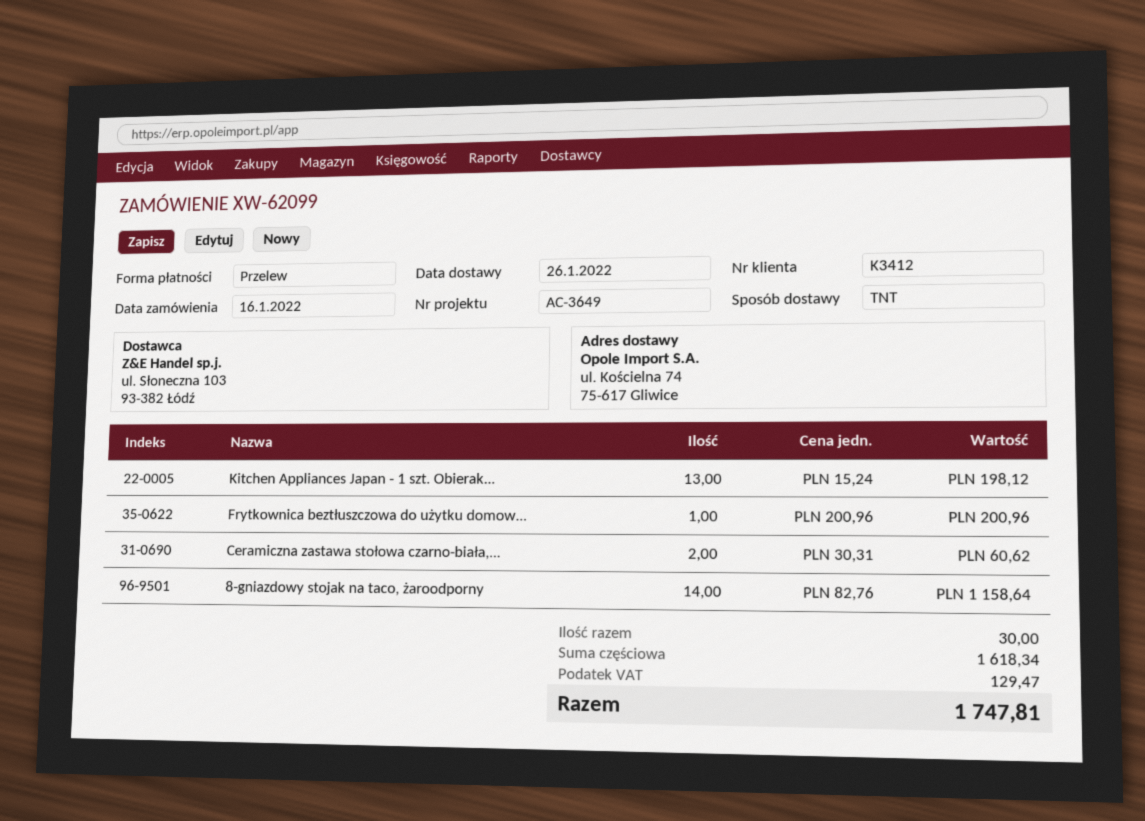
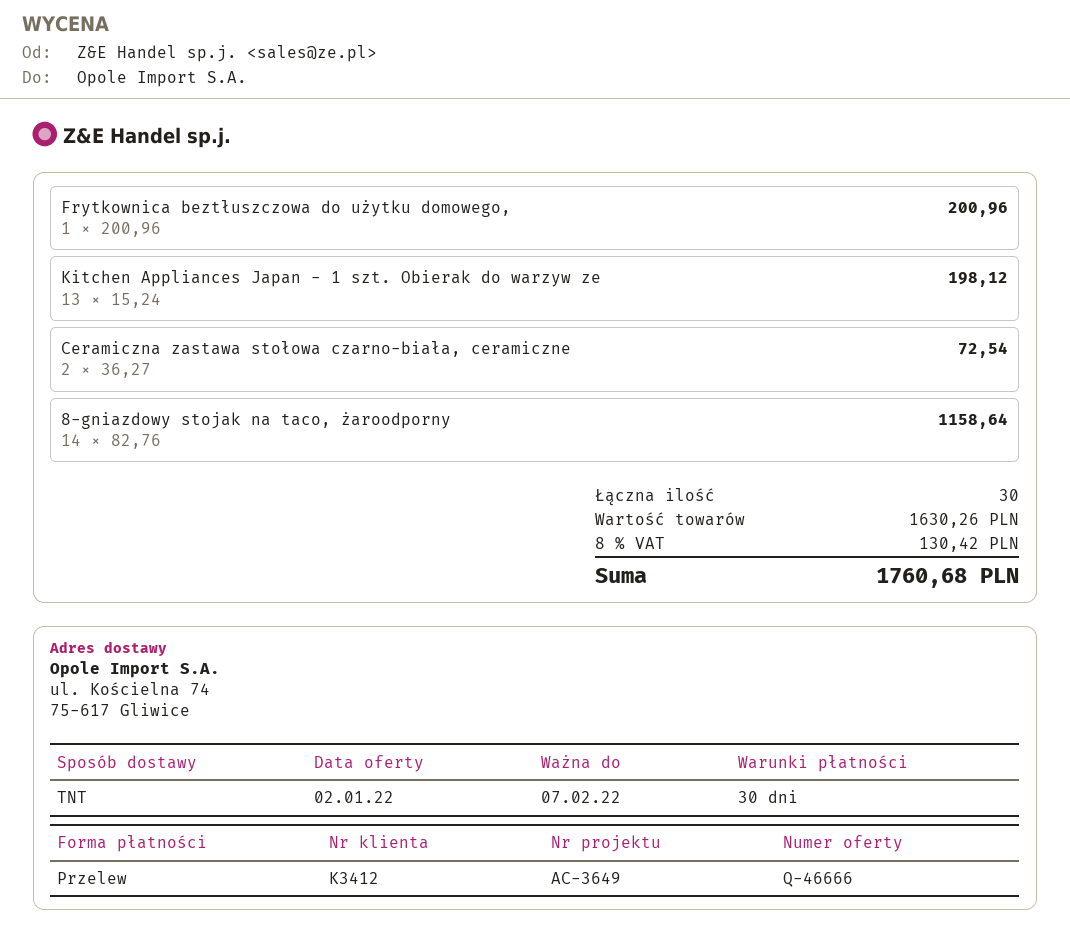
Ceramiczna zastawa stołowa czarno-biała,...: 2 x 30.31 = 60.62 -> 2 x 36.27 = 72.54
subtotal: 1618.34 -> 1630.26
tax: 129.47 -> 130.42
total: 1747.81 -> 1760.68

